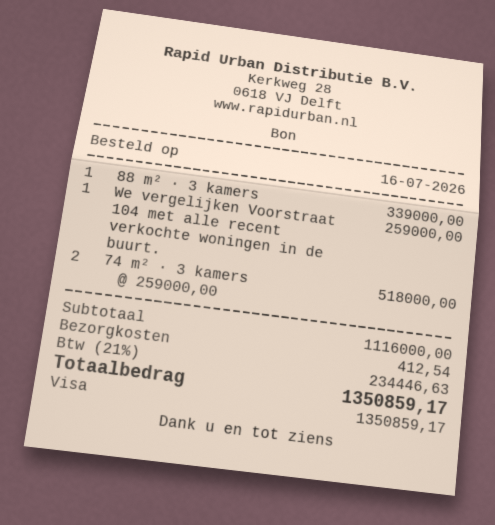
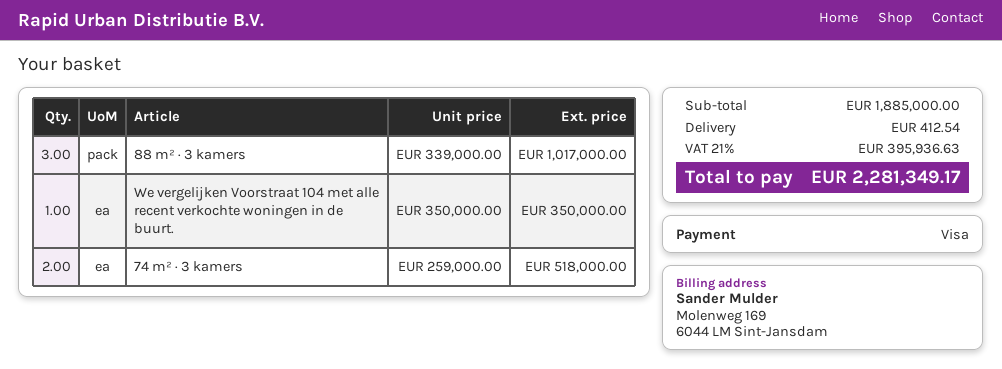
88 m² · 3 kamers: 1 x 339000.00 = 339000.00 -> 3 x 339000.00 = 1017000.00
We vergelijken Voorstraat 104 met alle recent verkochte woningen in de buurt.: 1 x 259000.00 = 259000.00 -> 1 x 350000.00 = 350000.00
subtotal: 1116000.00 -> 1885000.00
tax: 21% = 234446.63 -> 21% = 395936.63
total: 1350859.17 -> 2281349.17

